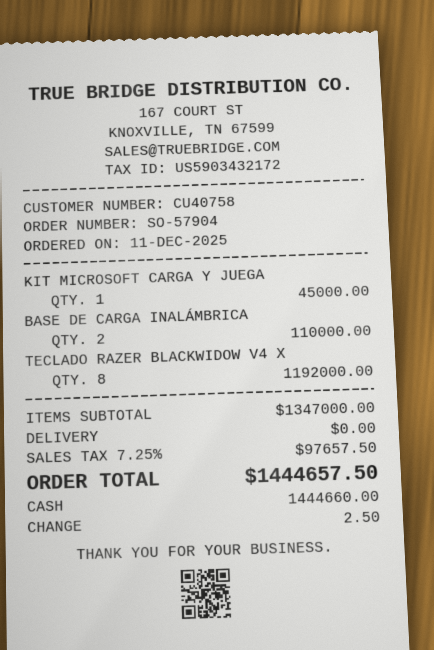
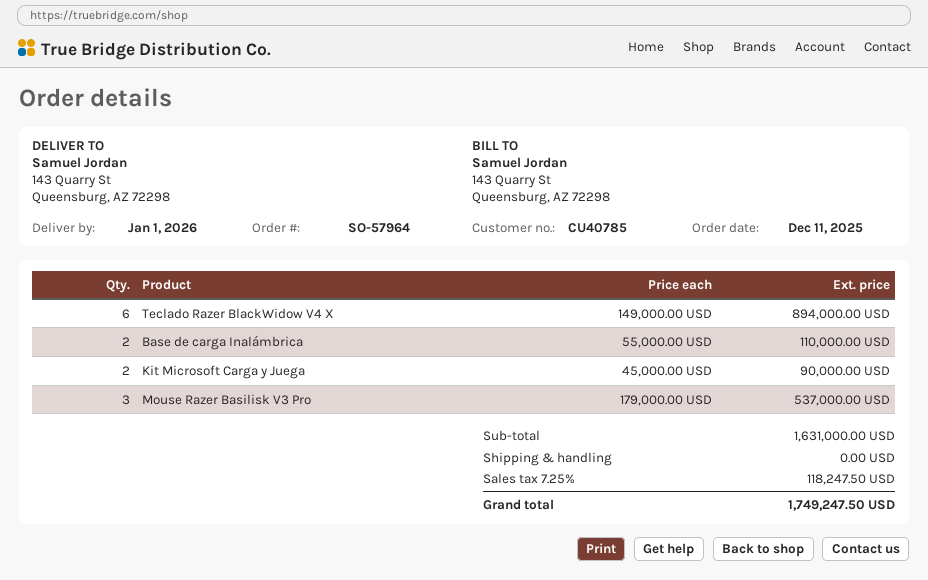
order number: SO-57904 -> SO-57964
customer number: CU40758 -> CU40785
KIT MICROSOFT CARGA Y JUEGA: 1 for 45000.00 -> 2 for 90000.00
TECLADO RAZER BLACKWIDOW V4 X: 8 for 1192000.00 -> 6 for 894000.00
Mouse Razer Basilisk V3 Pro: none -> 3 for 537000.00
subtotal: 1347000.00 -> 1631000.00
tax: 7.25% = 97657.50 -> 7.25% = 118247.50
total: 1444657.50 -> 1749247.50

